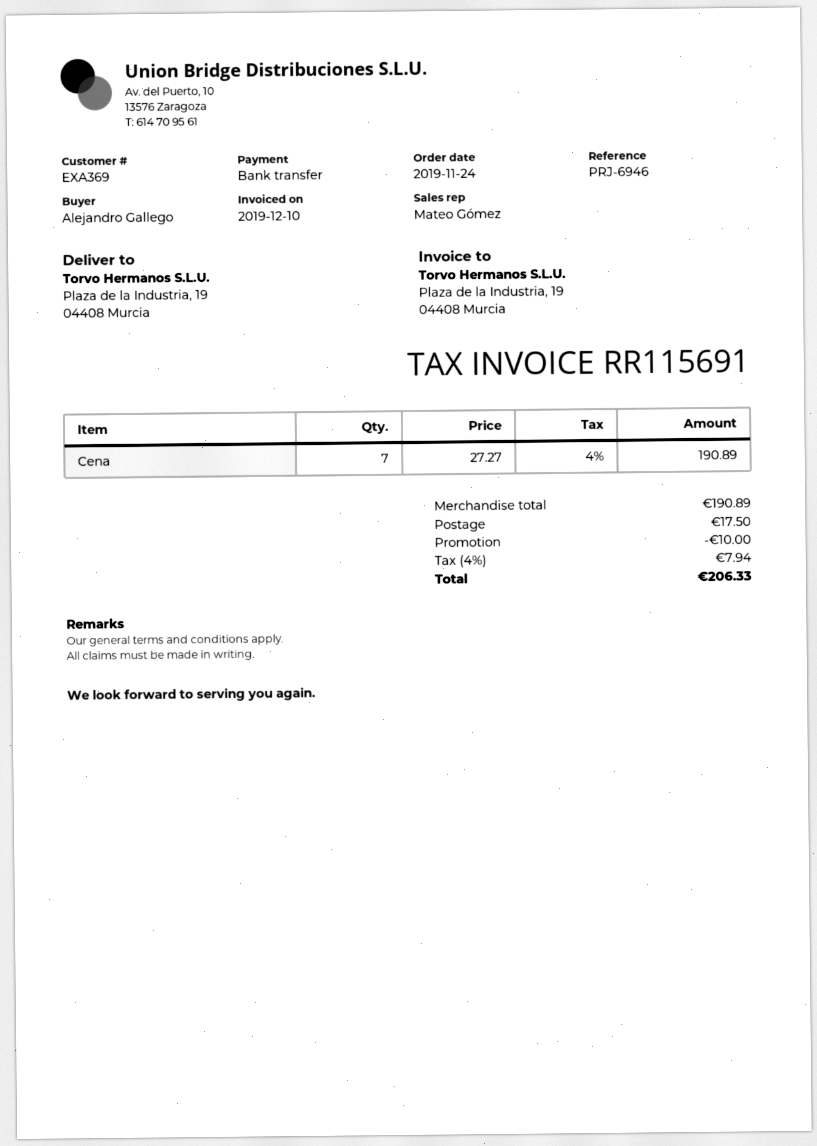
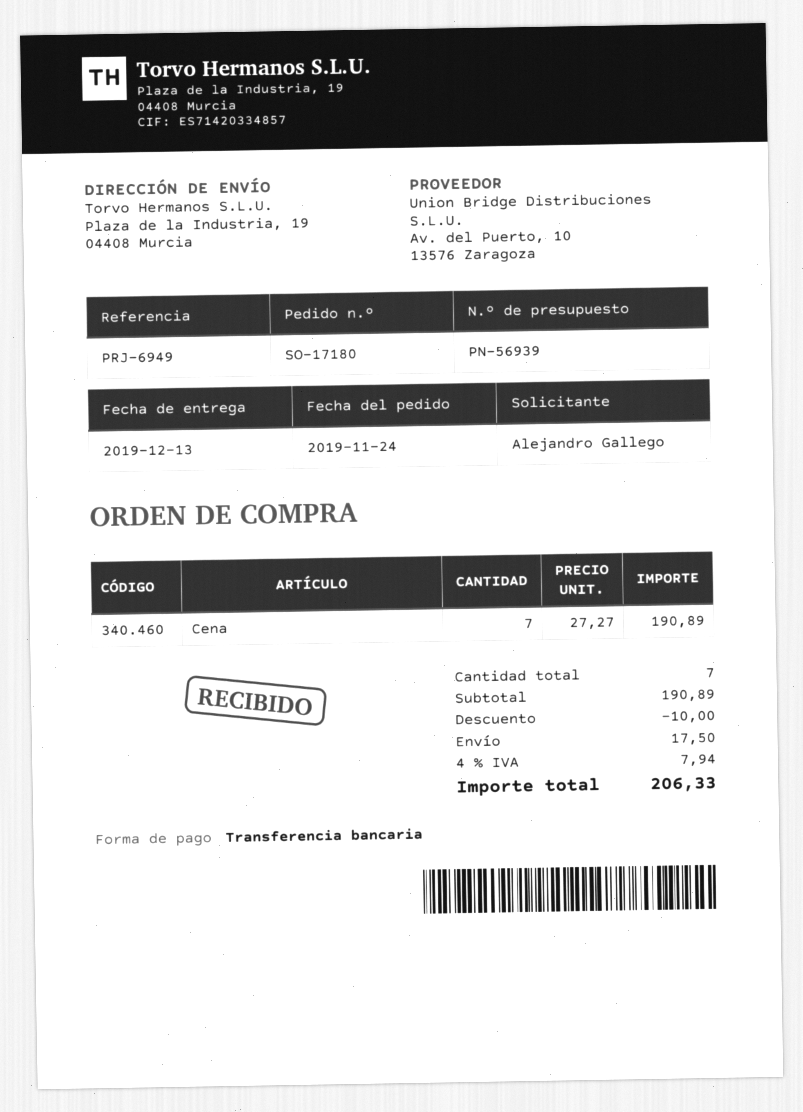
reference: PRJ-6946 -> PRJ-6949

